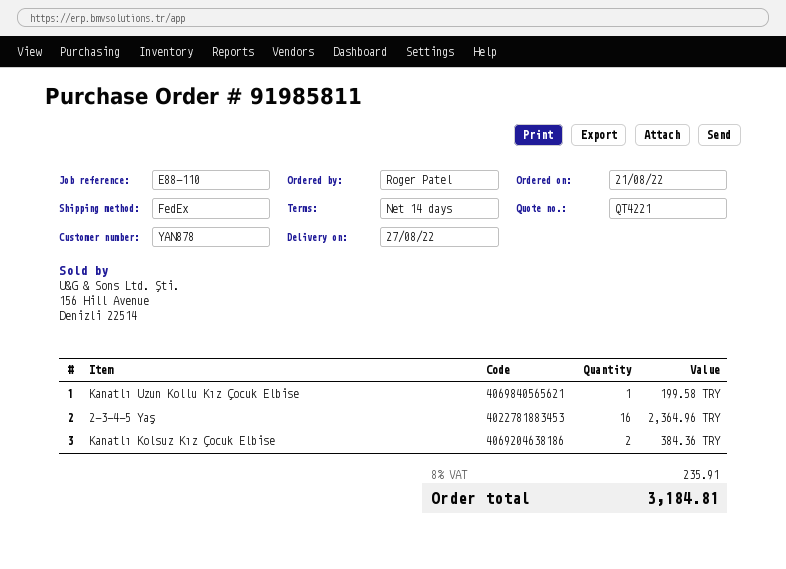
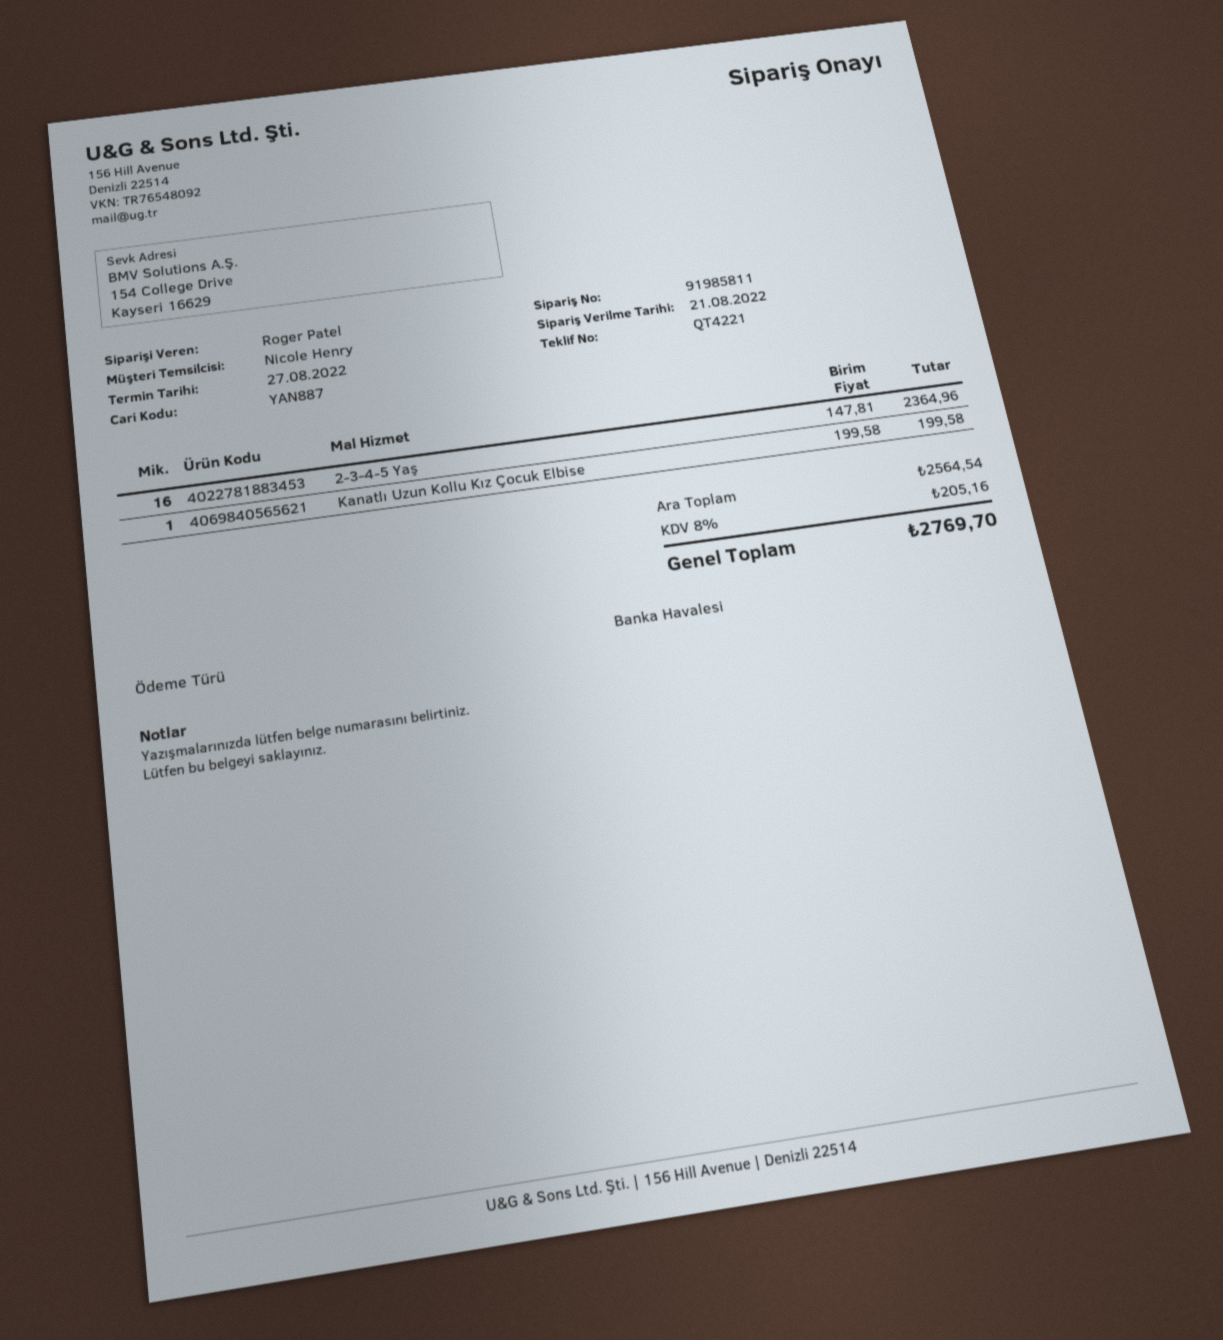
customer number: YAN878 -> YAN887
Kanatlı Kolsuz Kız Çocuk Elbise: 2 for 384.36 -> none
tax: 8% = 235.91 -> 8% = 205.16
total: 3184.81 -> 2769.70

